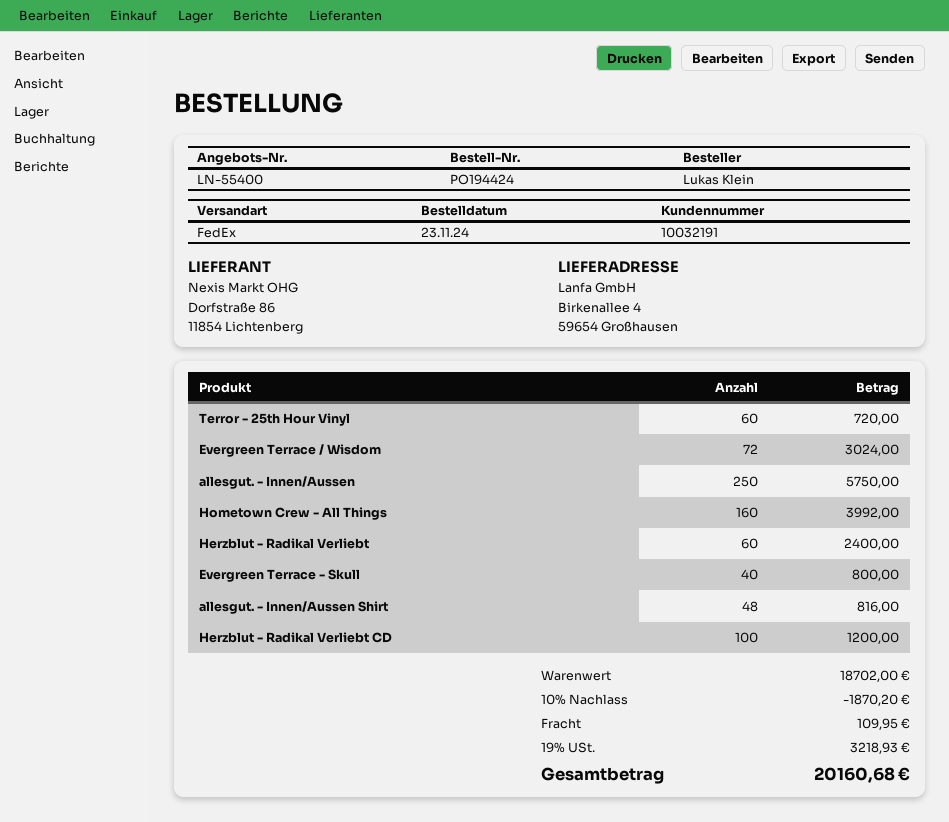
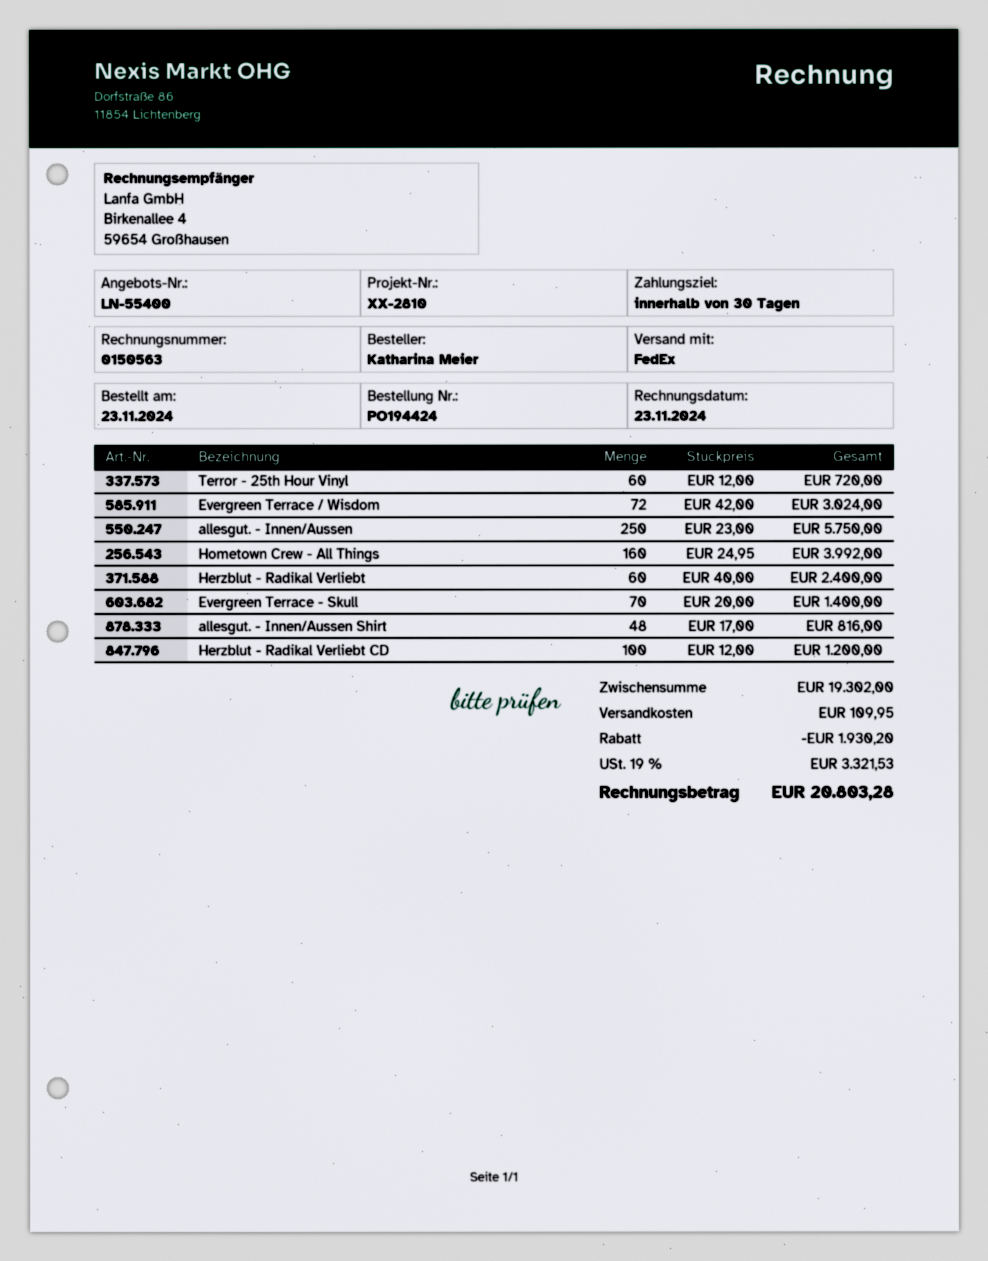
ordered by: Lukas Klein -> Katharina Meier
Evergreen Terrace - Skull: 40 for 800.00 -> 70 for 1400.00
subtotal: 18702.00 -> 19302.00
discount: 1870.20 -> 1930.20
tax: 19% = 3218.93 -> 19% = 3321.53
total: 20160.68 -> 20803.28

